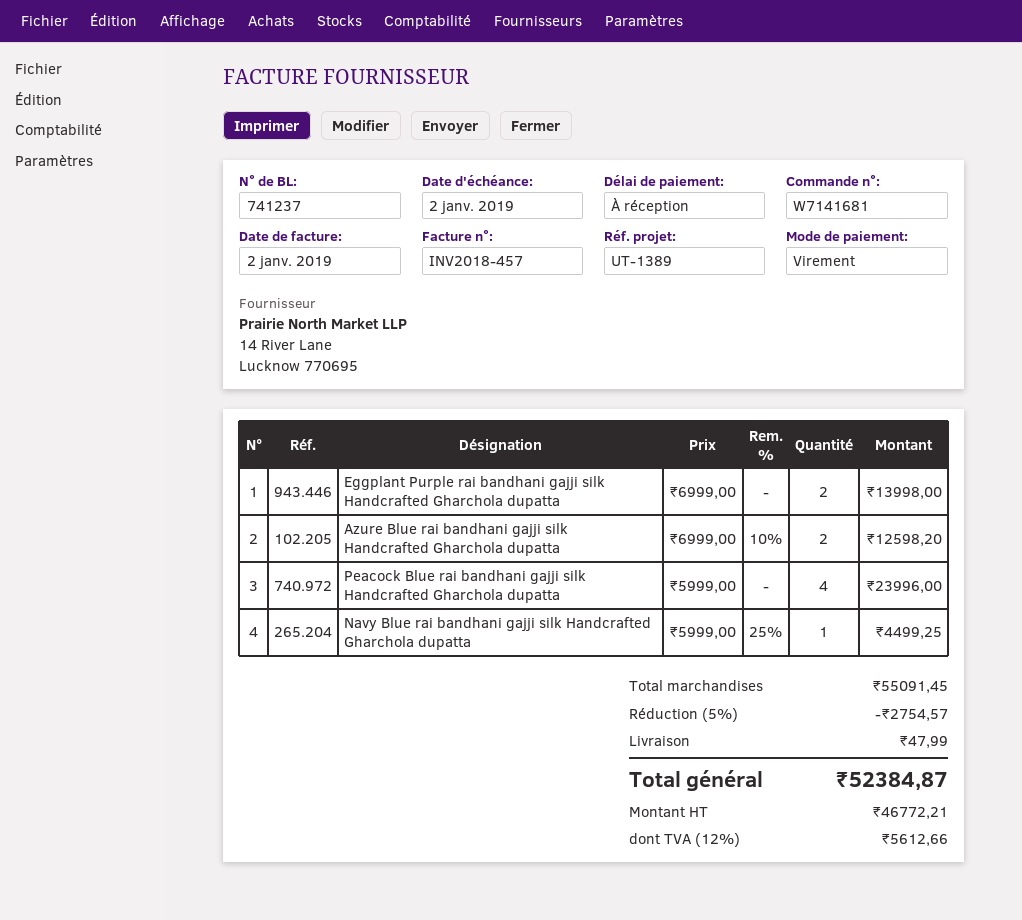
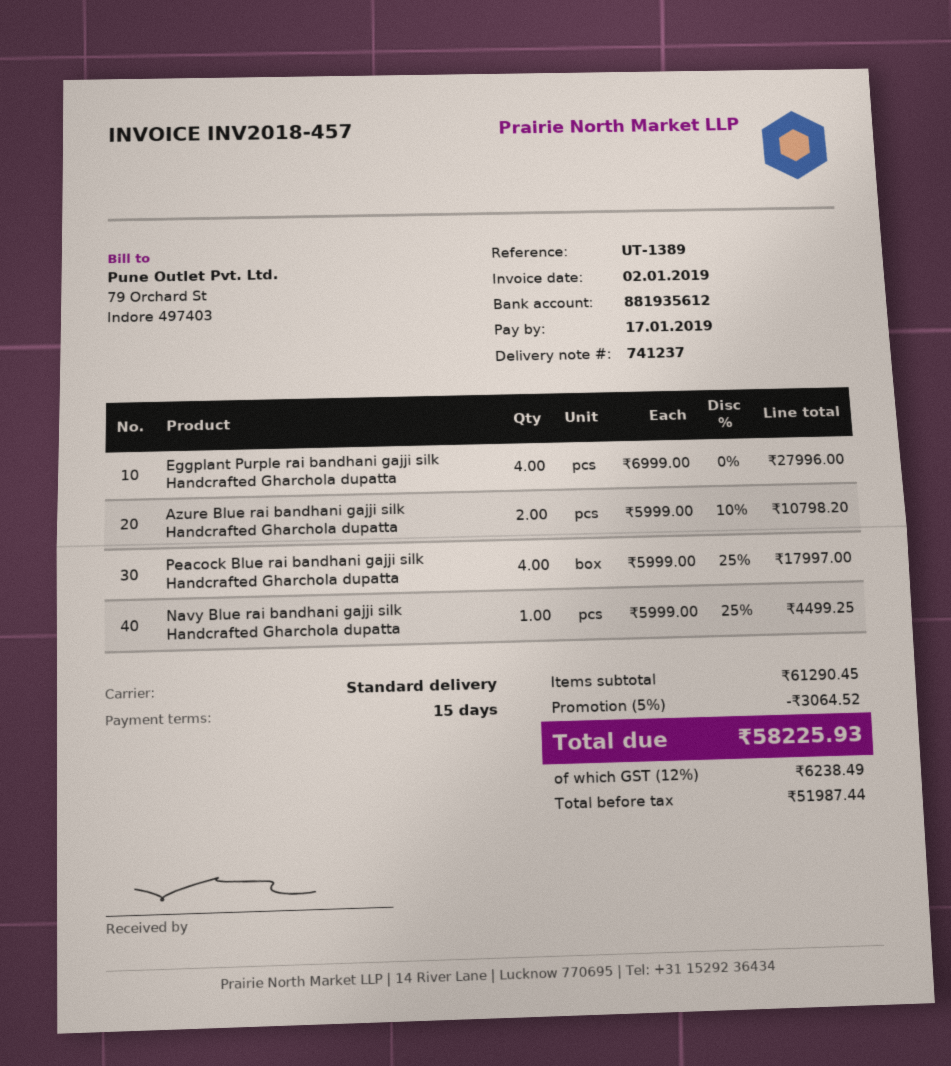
payment terms: on receipt -> 15 days
due date: 2019-01-02 -> 2019-01-17
Eggplant Purple rai bandhani gajji silk Handcrafted Gharchola dupatta: 2 x 6999.00 = 13998.00 -> 4 x 6999.00 = 27996.00
Azure Blue rai bandhani gajji silk Handcrafted Gharchola dupatta: 2 x 6999.00 - 10% = 12598.20 -> 2 x 5999.00 - 10% = 10798.20
Peacock Blue rai bandhani gajji silk Handcrafted Gharchola dupatta: 4 x 5999.00 = 23996.00 -> 4 x 5999.00 - 25% = 17997.00
subtotal: 55091.45 -> 61290.45
discount: 5% = 2754.57 -> 5% = 3064.52
shipping: 47.99 -> none
net: 46772.21 -> 51987.44
tax: 12% = 5612.66 -> 12% = 6238.49
total: 52384.87 -> 58225.93

